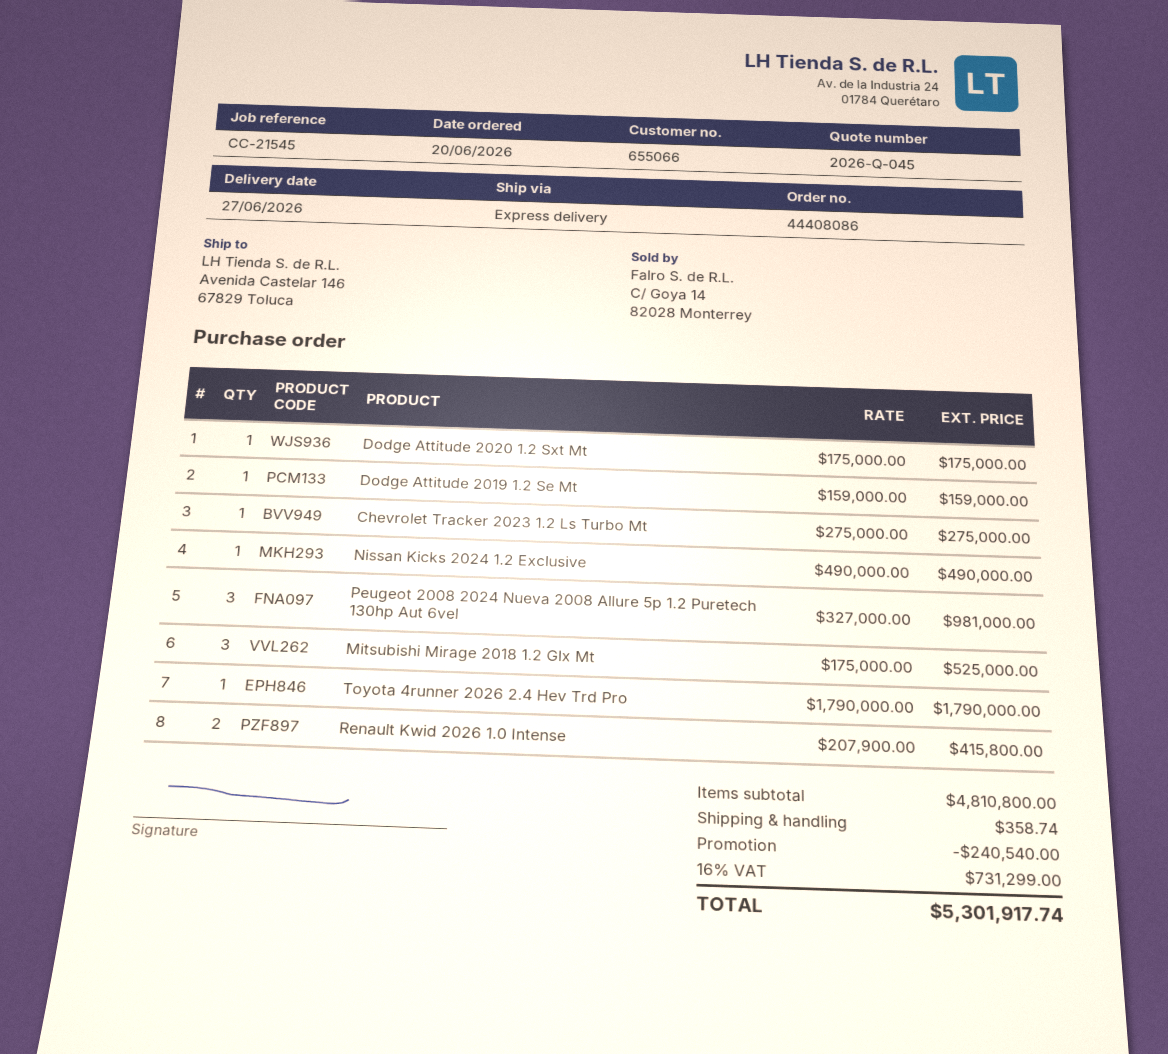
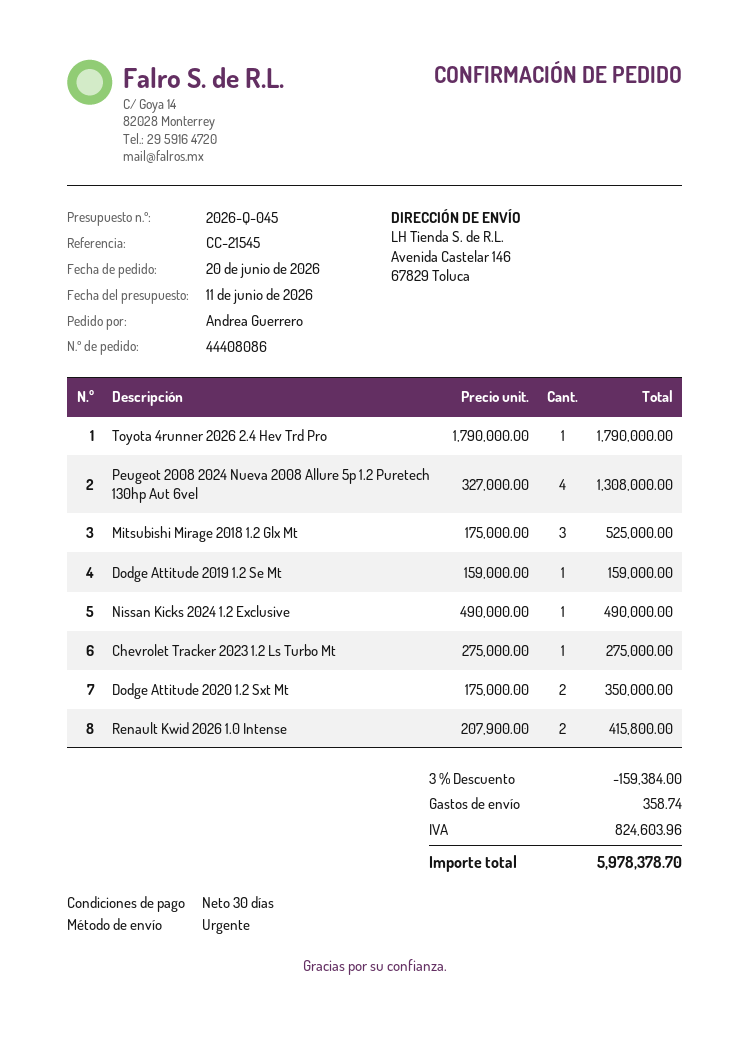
Dodge Attitude 2020 1.2 Sxt Mt: 1 x 175000.00 = 175000.00 -> 2 x 175000.00 = 350000.00
Peugeot 2008 2024 Nueva 2008 Allure 5p 1.2 Puretech 130hp Aut 6vel: 3 x 327000.00 = 981000.00 -> 4 x 327000.00 = 1308000.00
discount: 240540.00 -> 159384.00
tax: 731299.00 -> 824603.96
total: 5301917.74 -> 5978378.70

